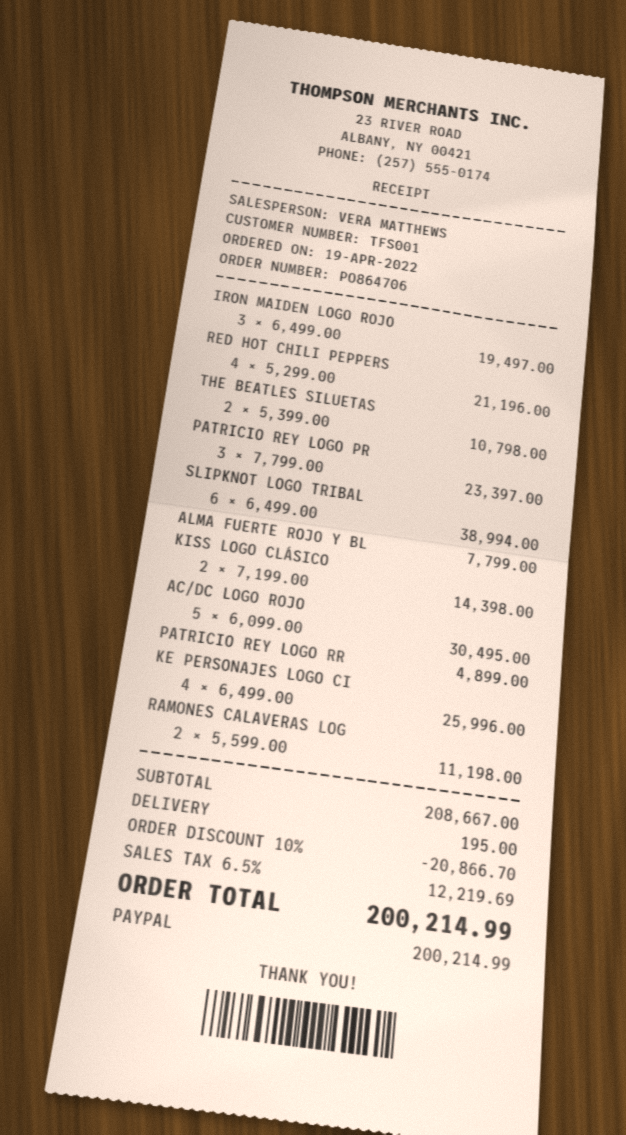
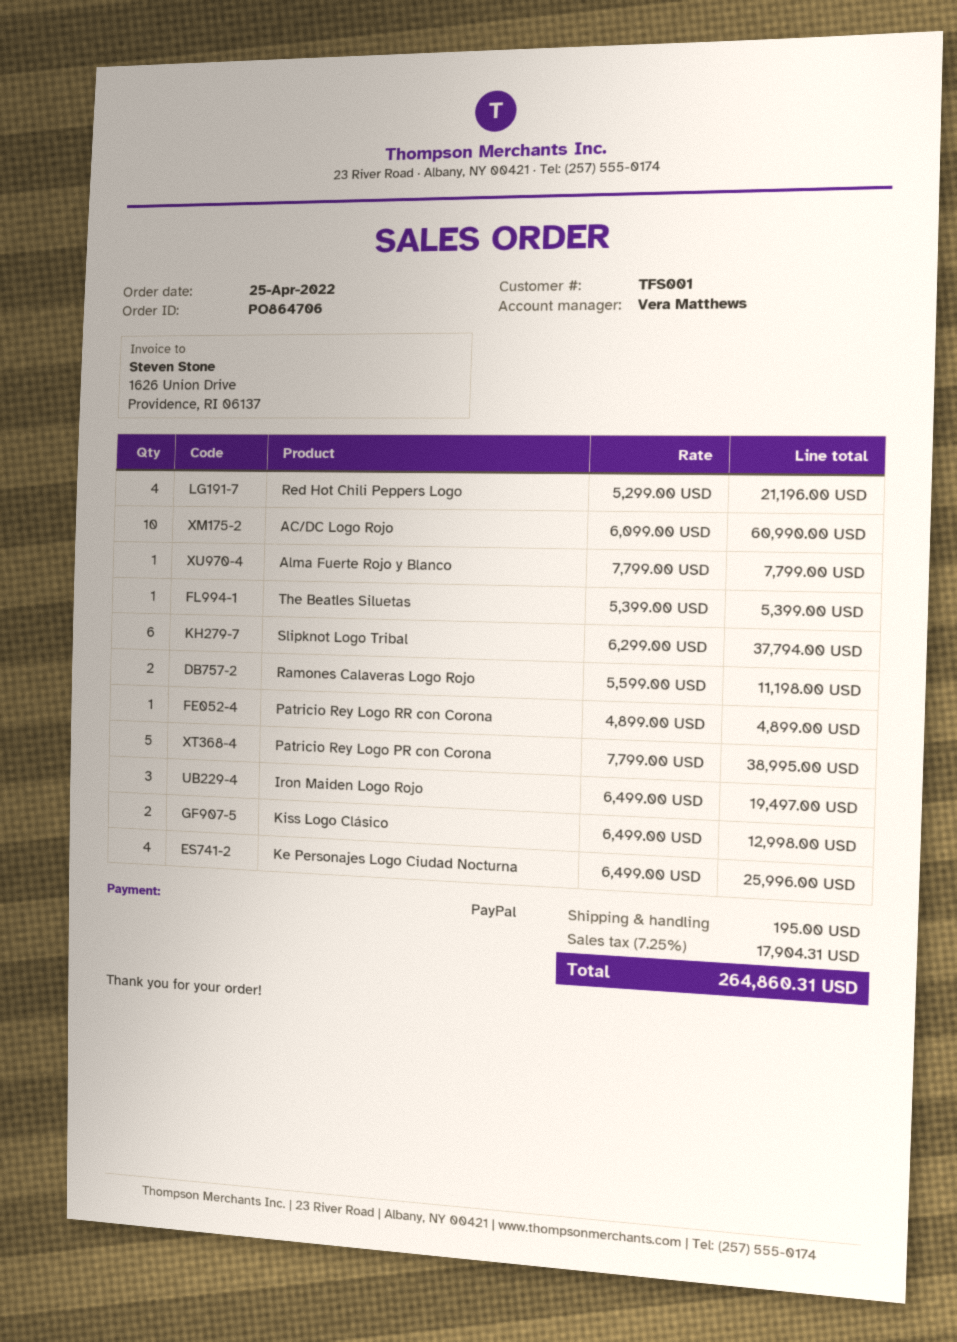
order date: 2022-04-19 -> 2022-04-25
THE BEATLES SILUETAS: 2 x 5399.00 = 10798.00 -> 1 x 5399.00 = 5399.00
PATRICIO REY LOGO PR: 3 x 7799.00 = 23397.00 -> 5 x 7799.00 = 38995.00
SLIPKNOT LOGO TRIBAL: 6 x 6499.00 = 38994.00 -> 6 x 6299.00 = 37794.00
KISS LOGO CLÁSICO: 2 x 7199.00 = 14398.00 -> 2 x 6499.00 = 12998.00
AC/DC LOGO ROJO: 5 x 6099.00 = 30495.00 -> 10 x 6099.00 = 60990.00
discount: 10% = 20866.70 -> none
tax: 6.5% = 12219.69 -> 7.25% = 17904.31
total: 200214.99 -> 264860.31

